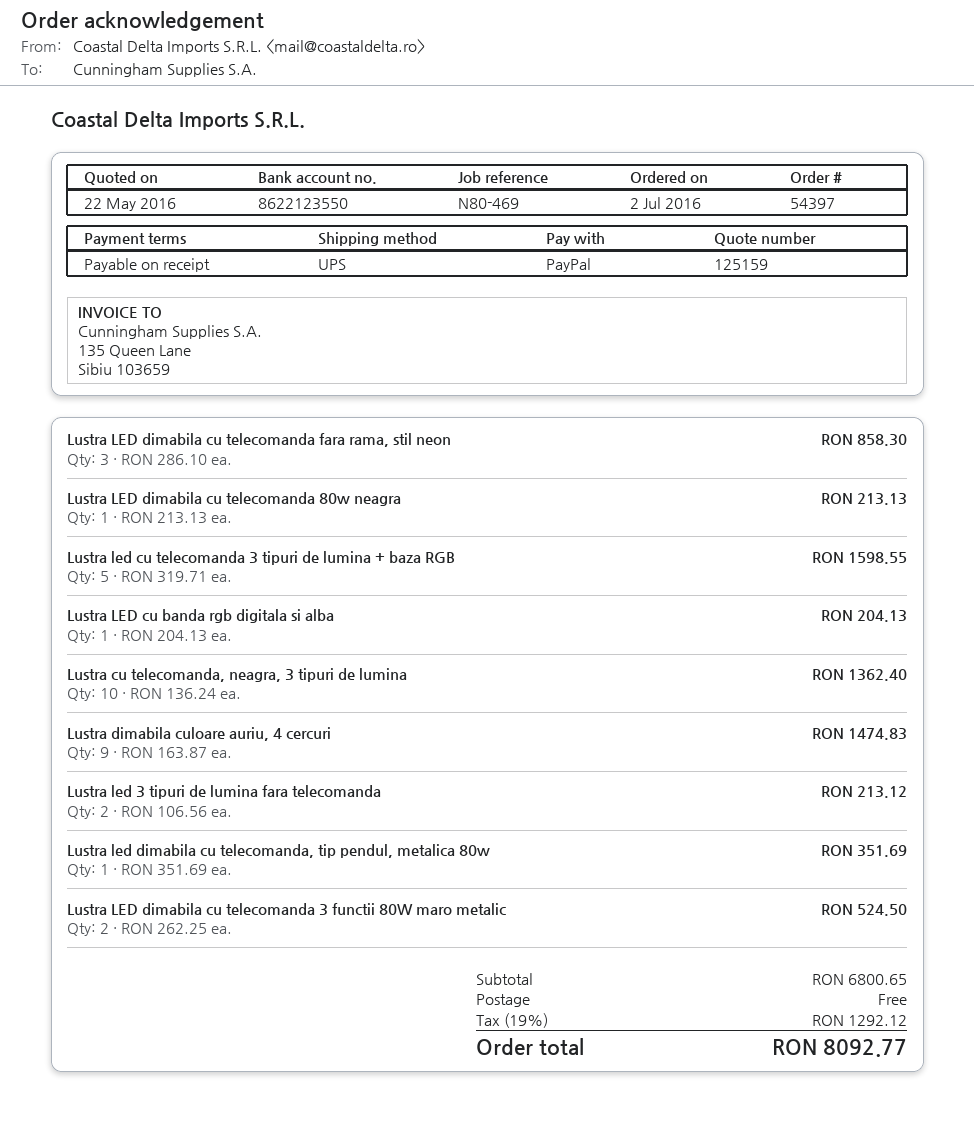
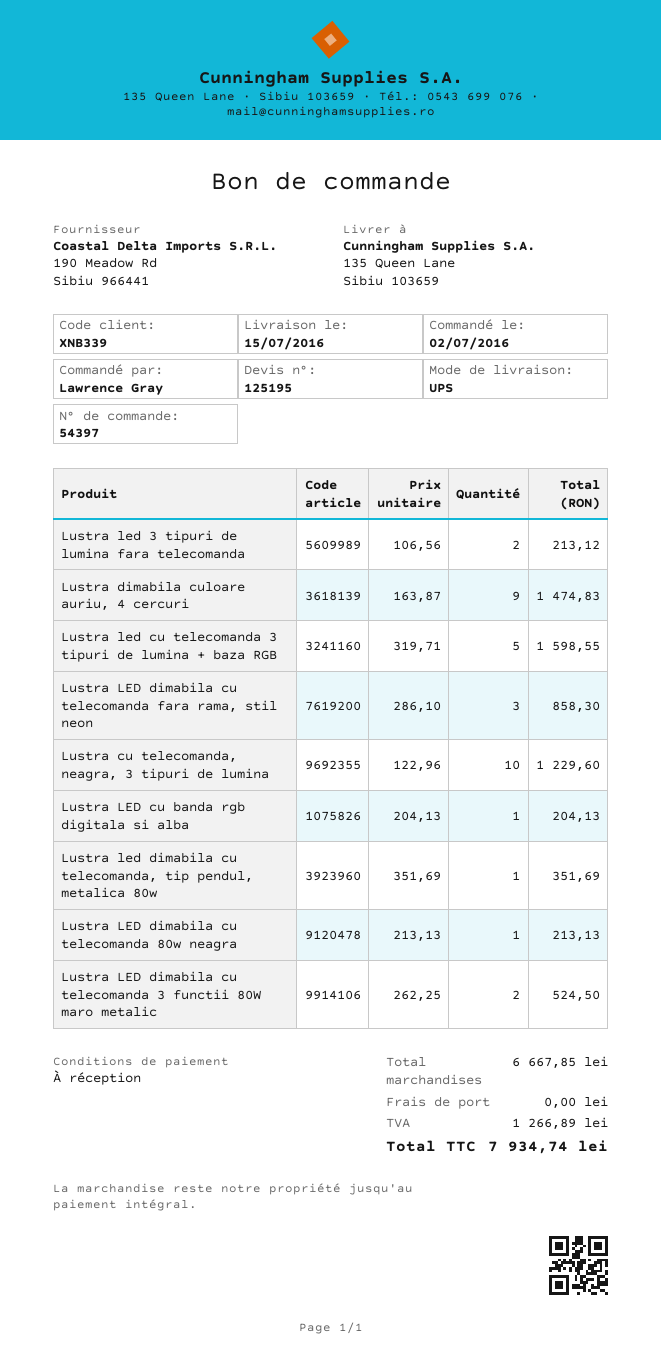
quote number: 125159 -> 125195
Lustra cu telecomanda, neagra, 3 tipuri de lumina: 10 x 136.24 = 1362.40 -> 10 x 122.96 = 1229.60
subtotal: 6800.65 -> 6667.85
tax: 1292.12 -> 1266.89
total: 8092.77 -> 7934.74

